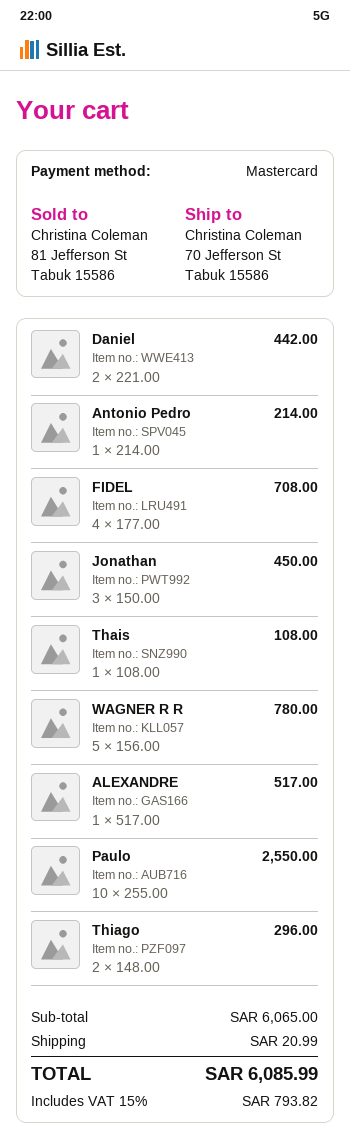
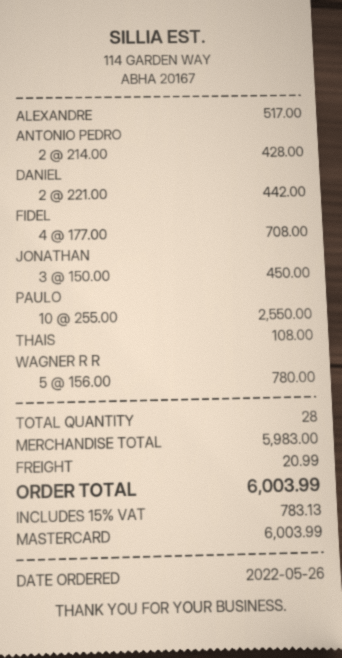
Antonio Pedro: 1 x 214.00 = 214.00 -> 2 x 214.00 = 428.00
Thiago: 2 x 148.00 = 296.00 -> none
subtotal: 6065.00 -> 5983.00
tax: 15% = 793.82 -> 15% = 783.13
total: 6085.99 -> 6003.99

